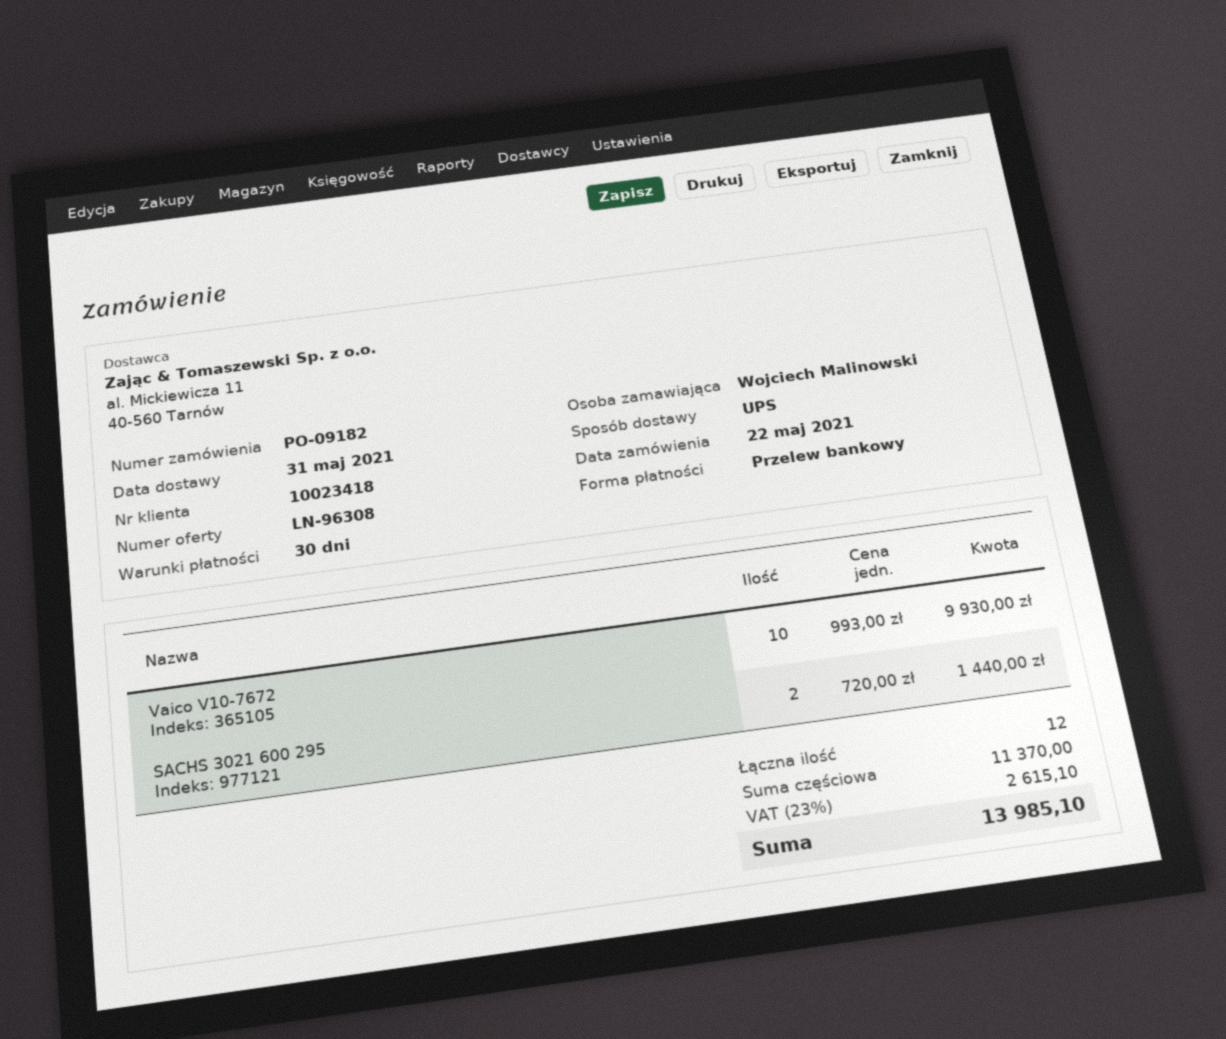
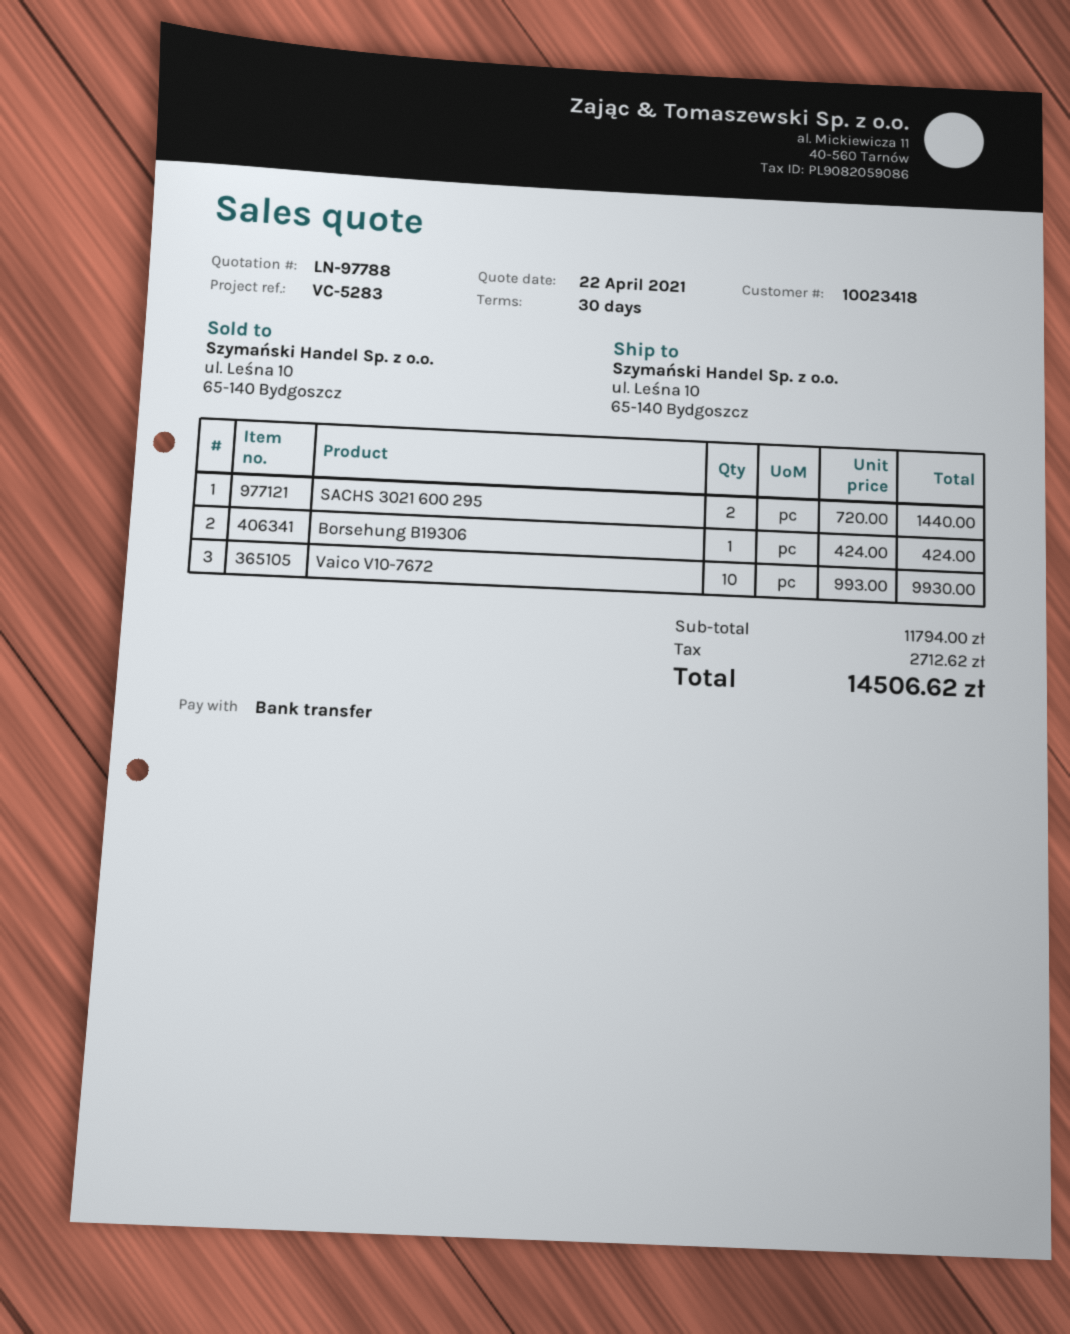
quote number: LN-96308 -> LN-97788
Borsehung B19306: none -> 1 x 424.00 = 424.00
subtotal: 11370.00 -> 11794.00
tax: 2615.10 -> 2712.62
total: 13985.10 -> 14506.62

